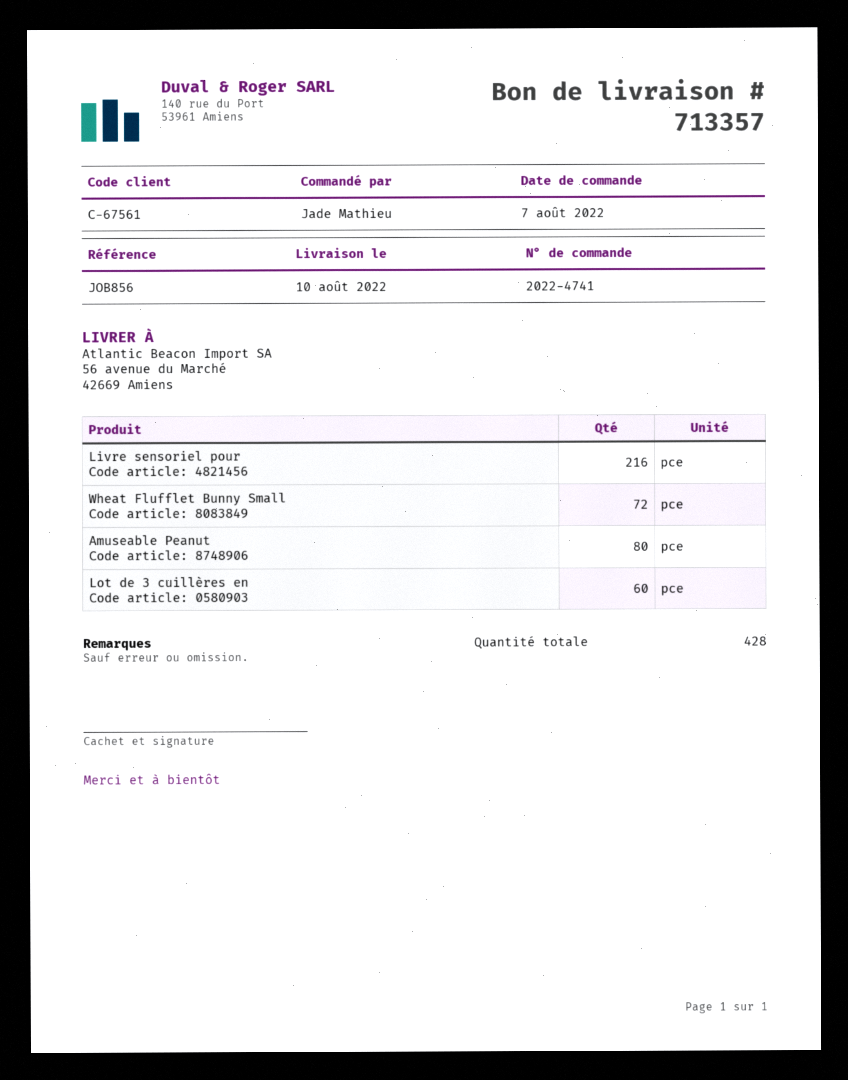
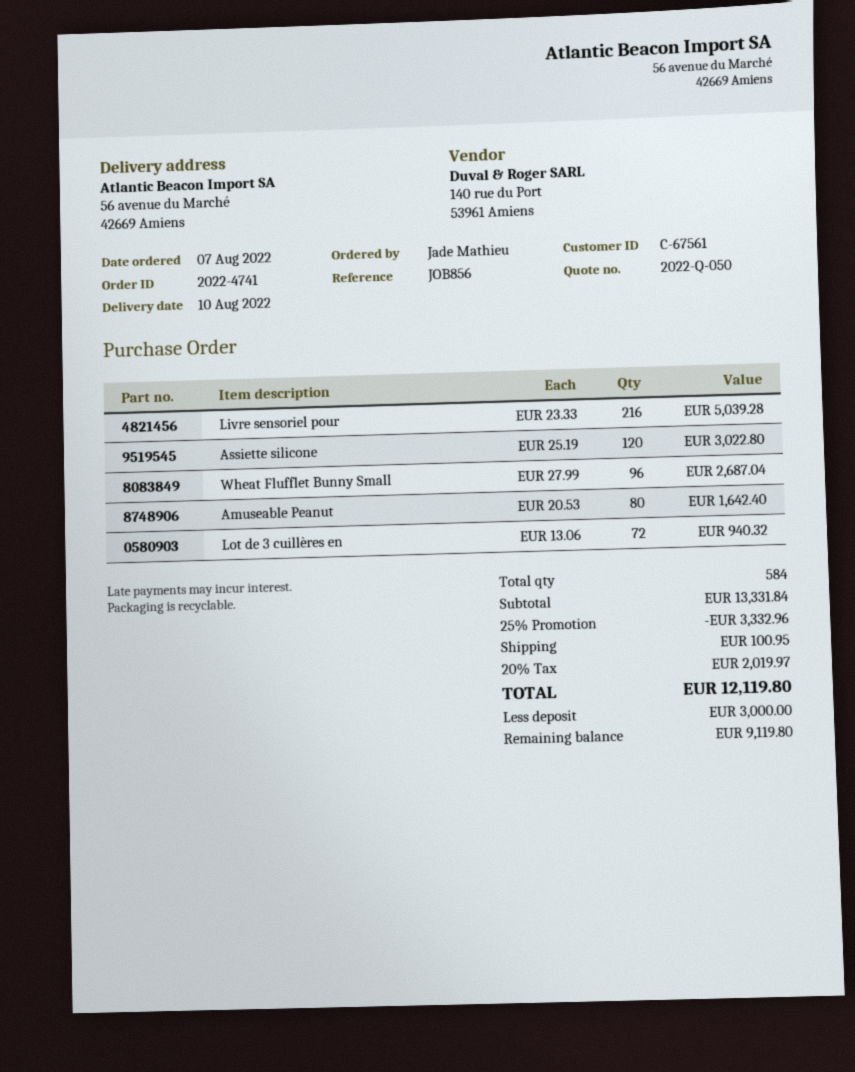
Wheat Flufflet Bunny Small: 72 -> 96
Lot de 3 cuillères en: 60 -> 72
Assiette silicone: none -> 120
total quantity: 428 -> 584

